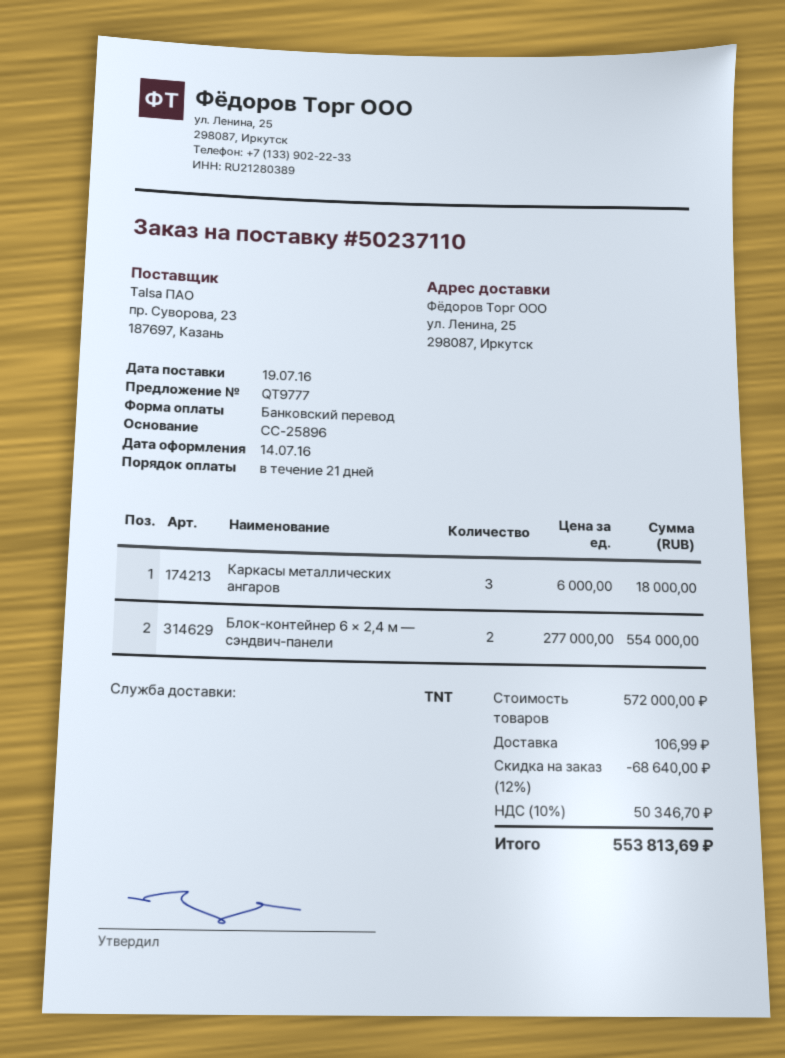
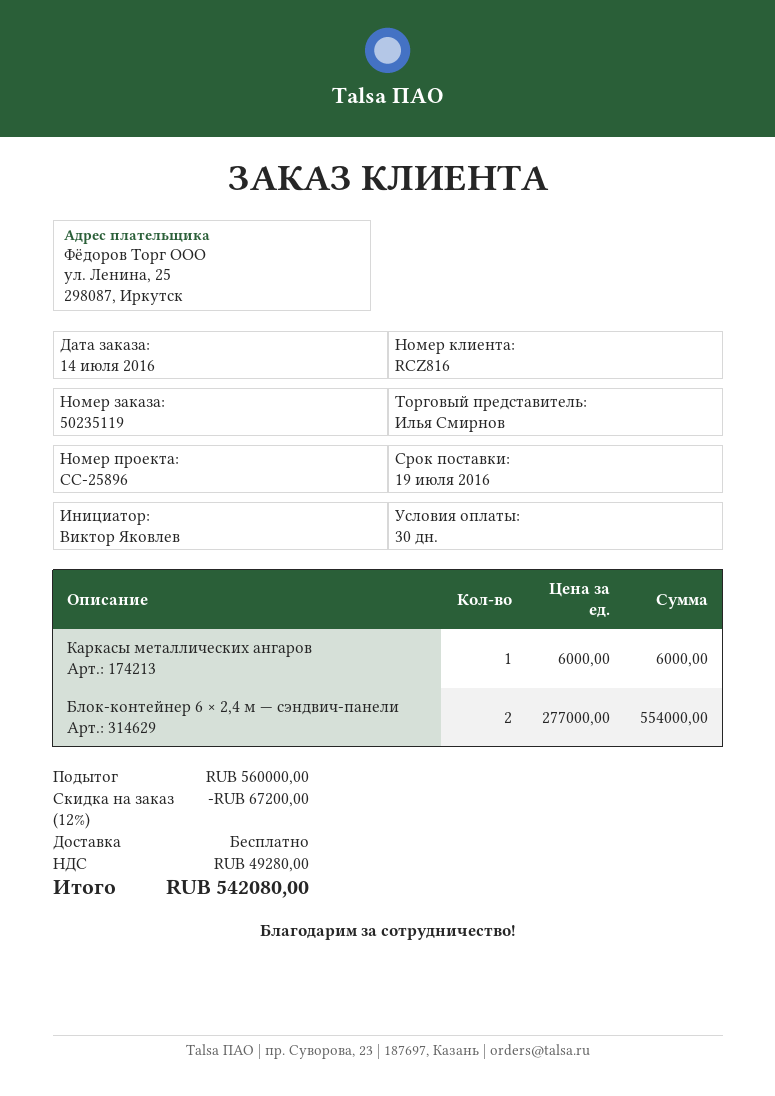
order number: 50237110 -> 50235119
payment terms: 21 days -> 30 days
Каркасы металлических ангаров: 3 x 6000.00 = 18000.00 -> 1 x 6000.00 = 6000.00
subtotal: 572000.00 -> 560000.00
discount: 12% = 68640.00 -> 12% = 67200.00
shipping: 106.99 -> 0.00
tax: 50346.70 -> 49280.00
total: 553813.69 -> 542080.00

